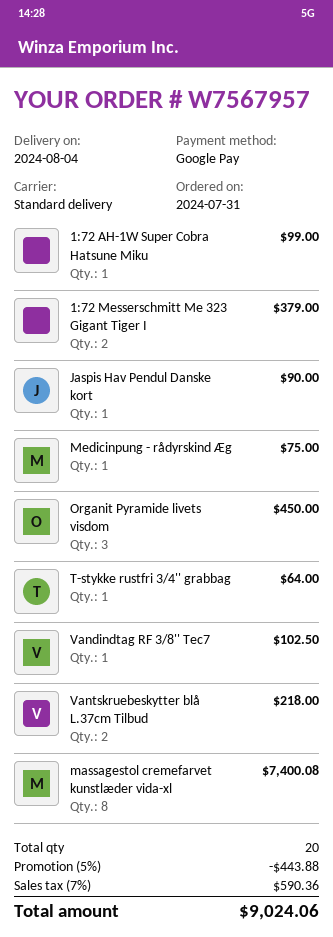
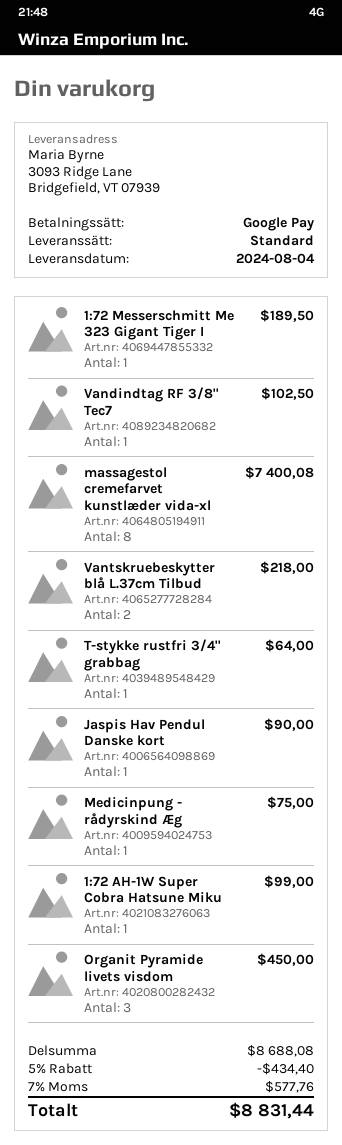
1:72 Messerschmitt Me 323 Gigant Tiger I: 2 for 379.00 -> 1 for 189.50
discount: 5% = 443.88 -> 5% = 434.40
tax: 7% = 590.36 -> 7% = 577.76
total: 9024.06 -> 8831.44

